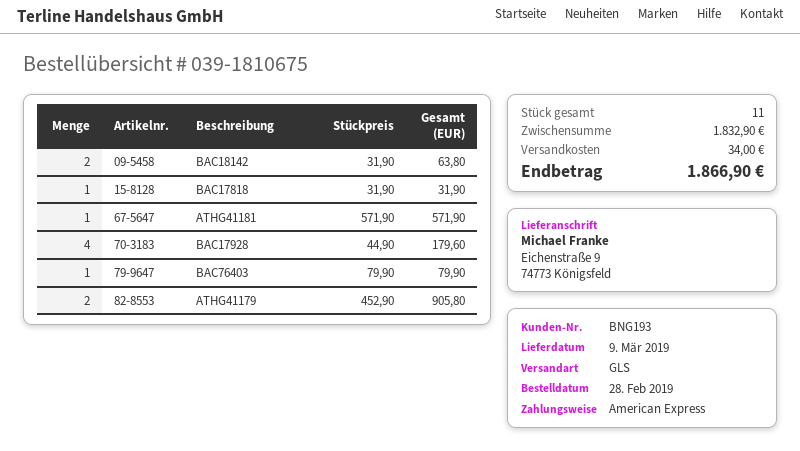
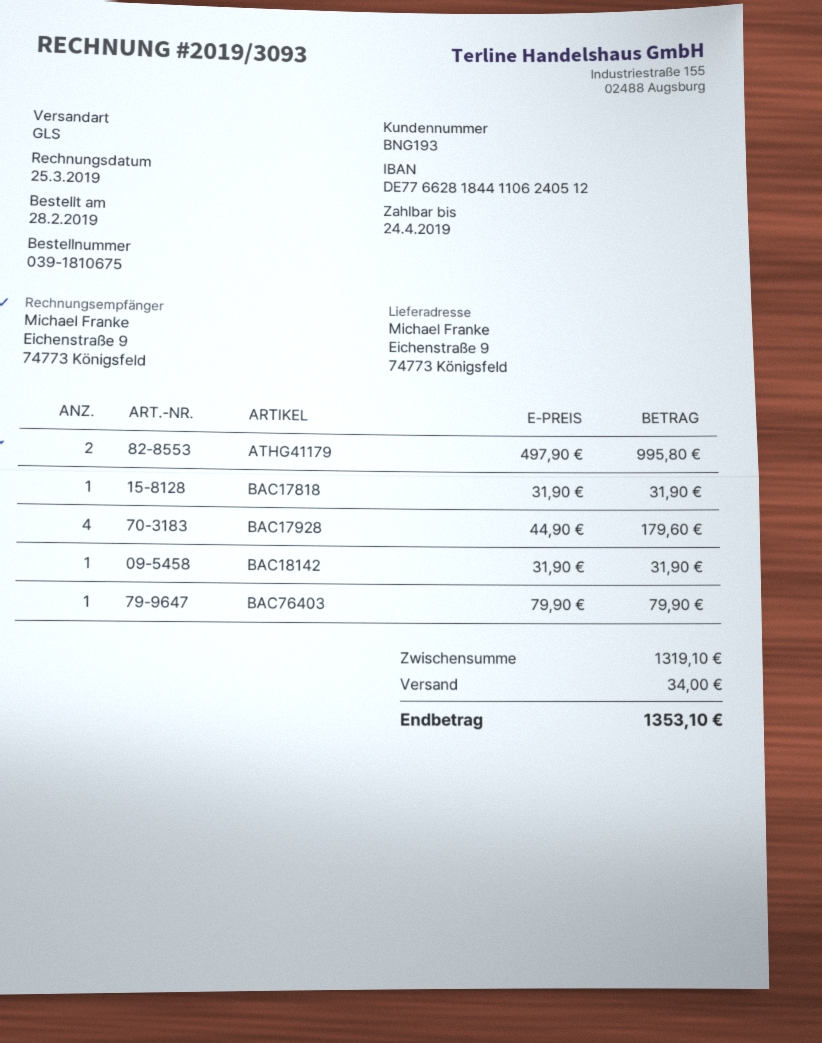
BAC18142: 2 x 31.90 = 63.80 -> 1 x 31.90 = 31.90
ATHG41181: 1 x 571.90 = 571.90 -> none
ATHG41179: 2 x 452.90 = 905.80 -> 2 x 497.90 = 995.80
subtotal: 1832.90 -> 1319.10
total: 1866.90 -> 1353.10

